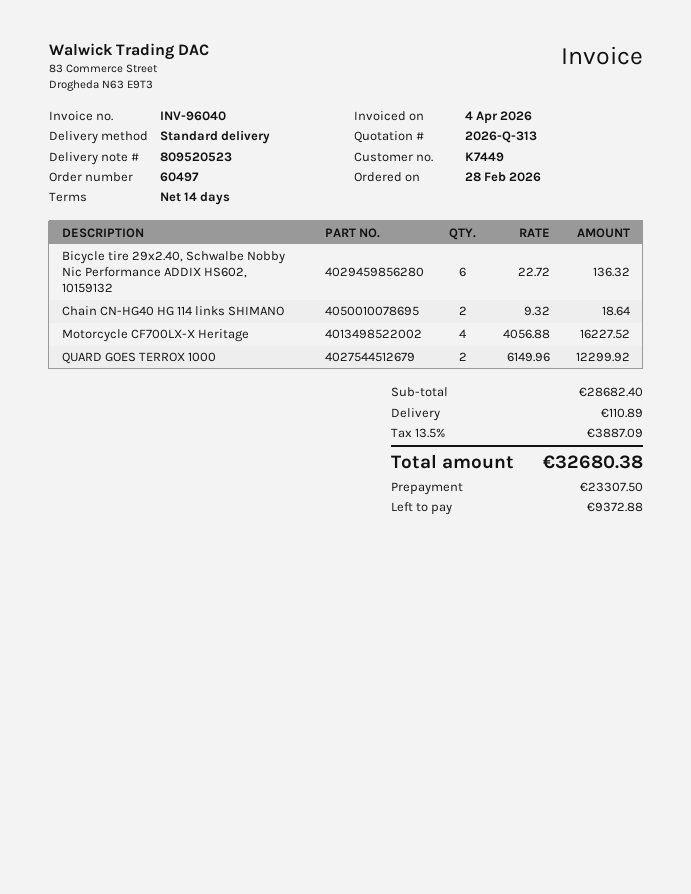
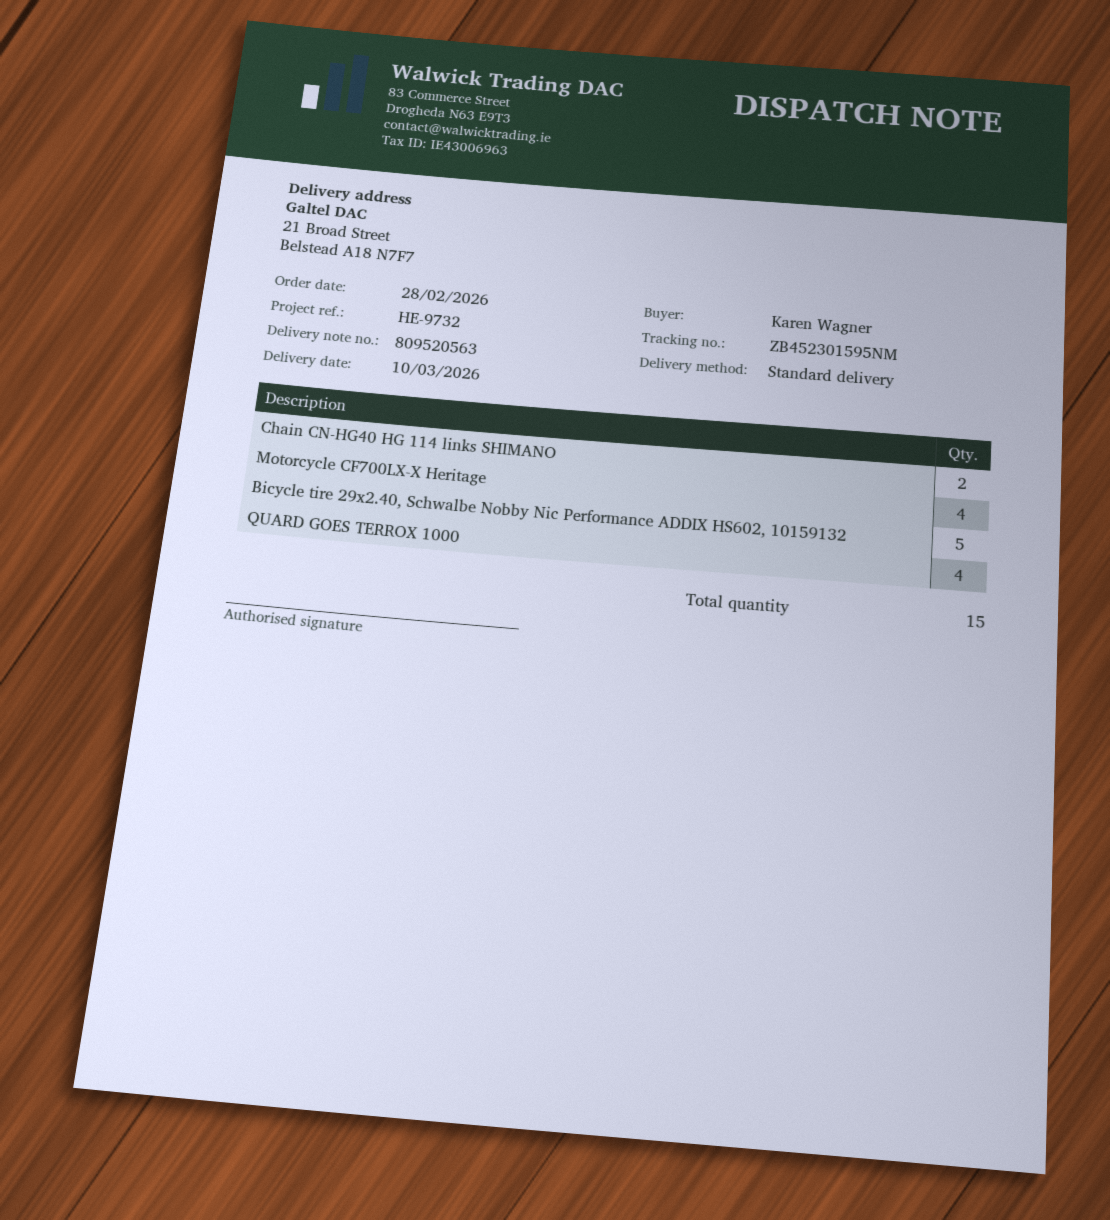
delivery note number: 809520523 -> 809520563
Bicycle tire 29x2.40, Schwalbe Nobby Nic Performance ADDIX HS602, 10159132: 6 -> 5
QUARD GOES TERROX 1000: 2 -> 4

